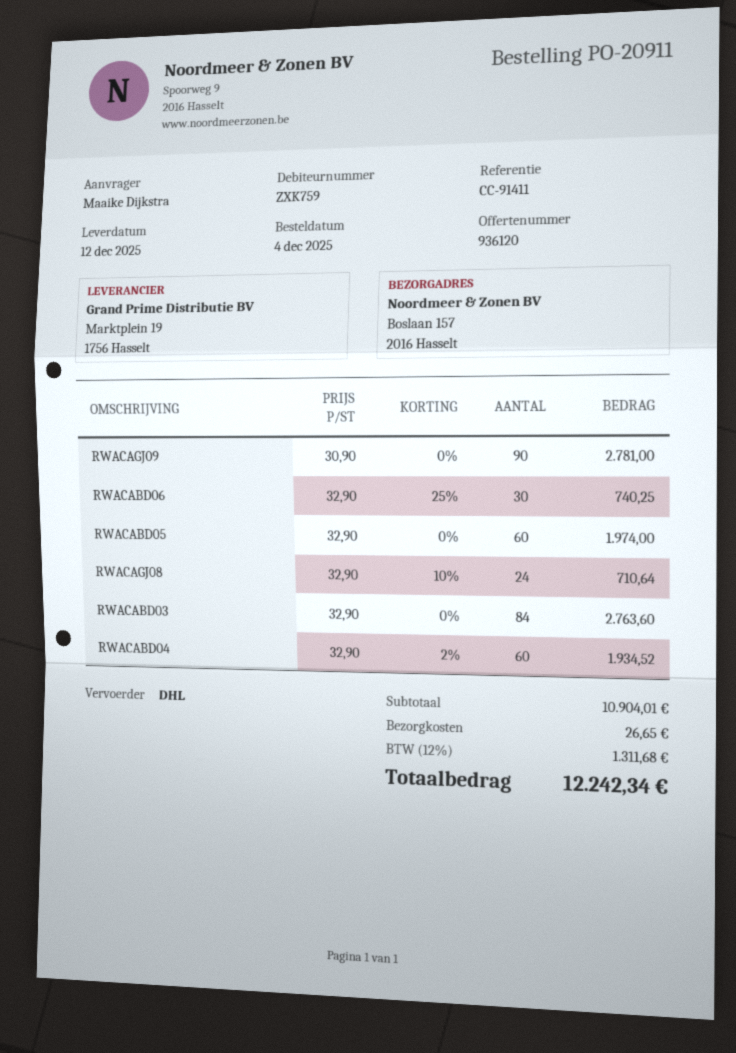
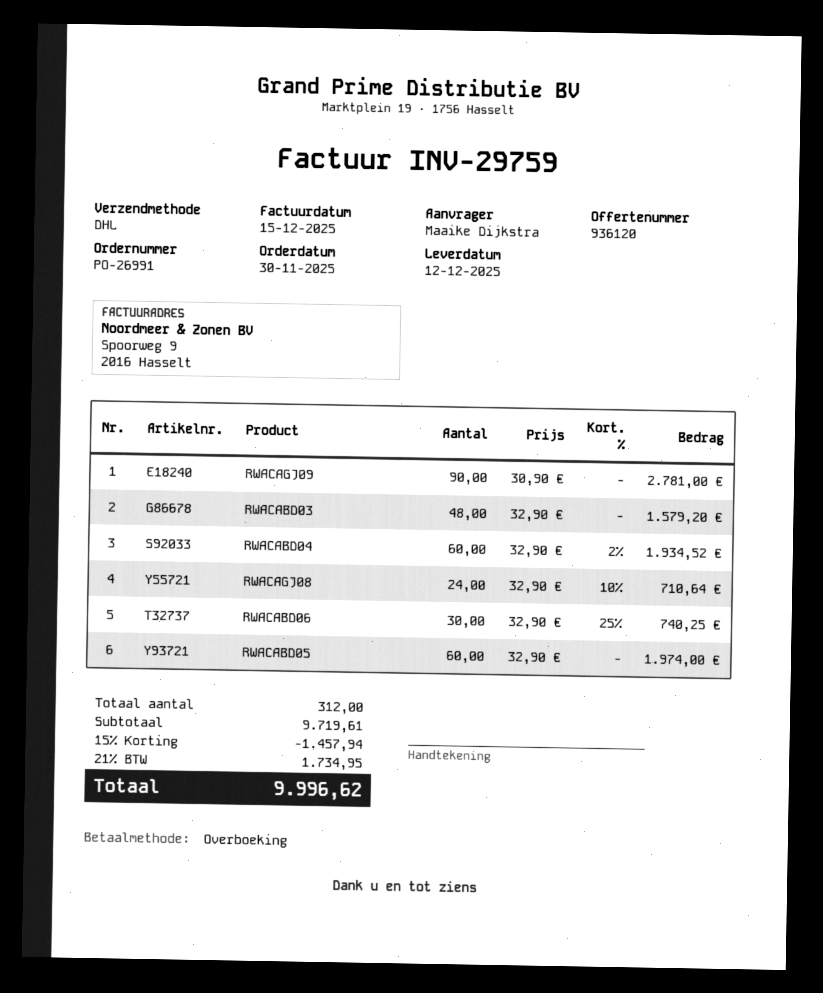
order number: PO-20911 -> PO-26991
order date: 2025-12-04 -> 2025-11-30
RWACABD03: 84 x 32.90 = 2763.60 -> 48 x 32.90 = 1579.20
subtotal: 10904.01 -> 9719.61
discount: none -> 15% = 1457.94
shipping: 26.65 -> none
tax: 12% = 1311.68 -> 21% = 1734.95
total: 12242.34 -> 9996.62

